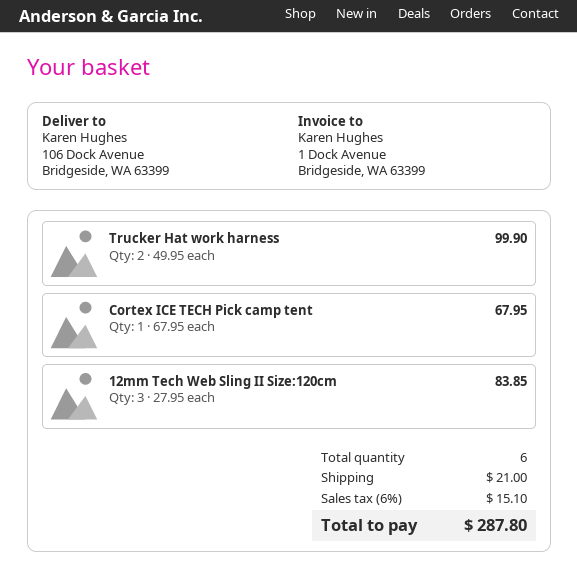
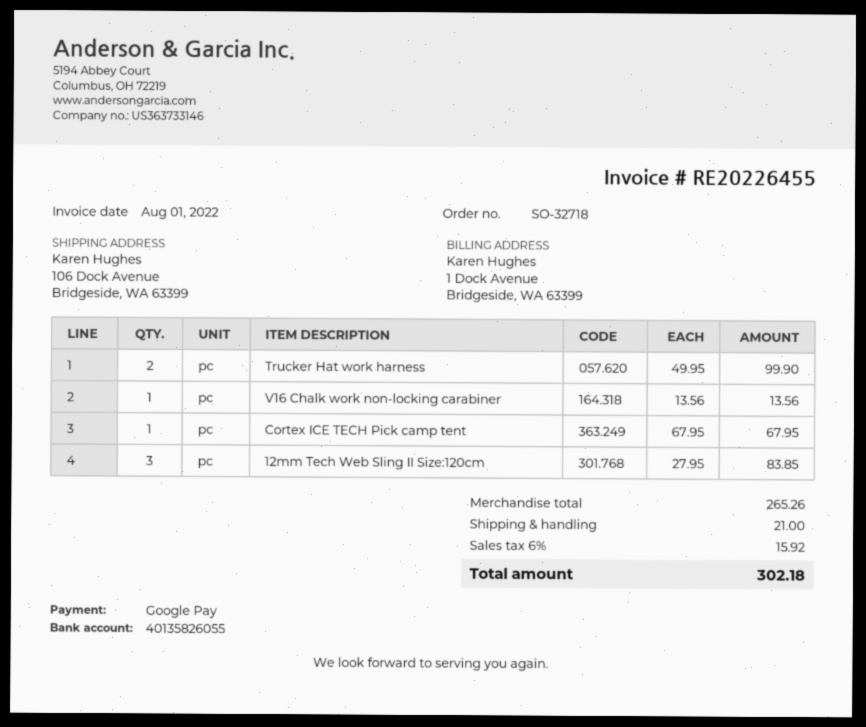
V16 Chalk work non-locking carabiner: none -> 1 x 13.56 = 13.56
tax: 6% = 15.10 -> 6% = 15.92
total: 287.80 -> 302.18

